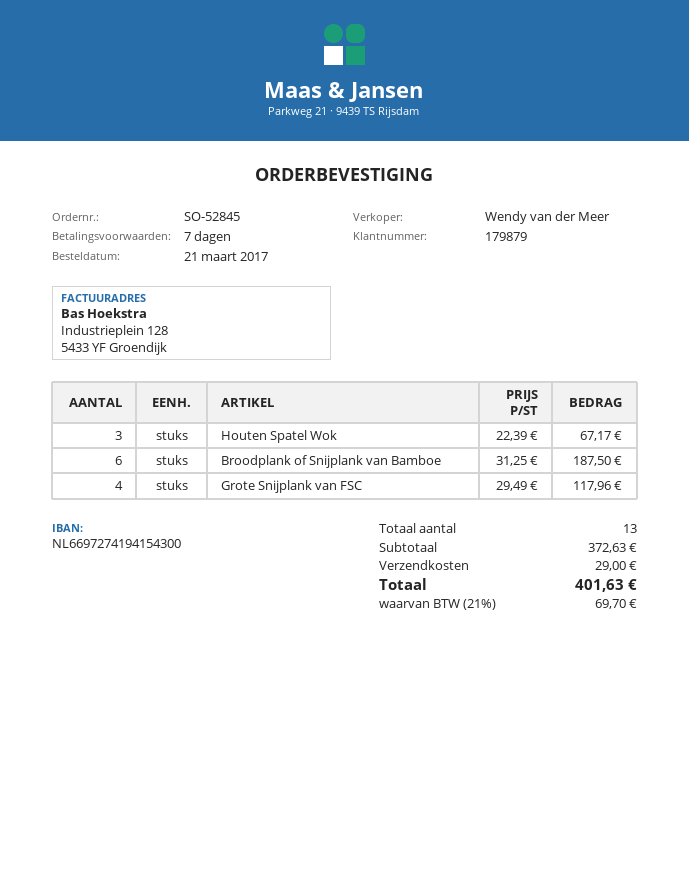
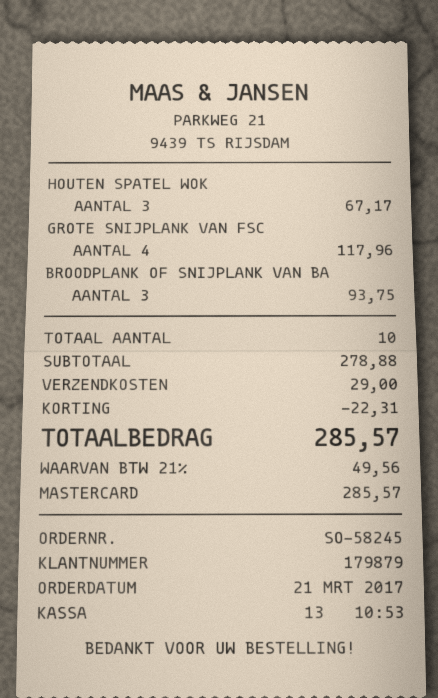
order number: SO-52845 -> SO-58245
Broodplank of Snijplank van Bamboe: 6 for 187.50 -> 3 for 93.75
total quantity: 13 -> 10
subtotal: 372.63 -> 278.88
discount: none -> 22.31
tax: 21% = 69.70 -> 21% = 49.56
total: 401.63 -> 285.57

